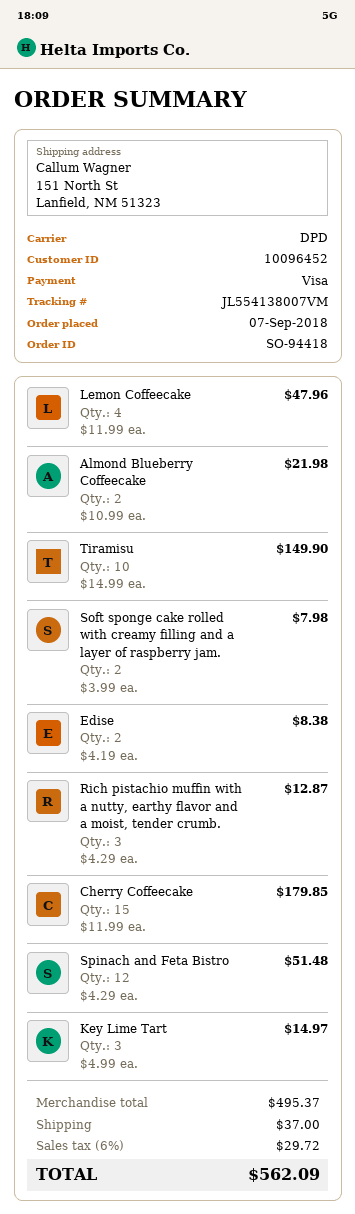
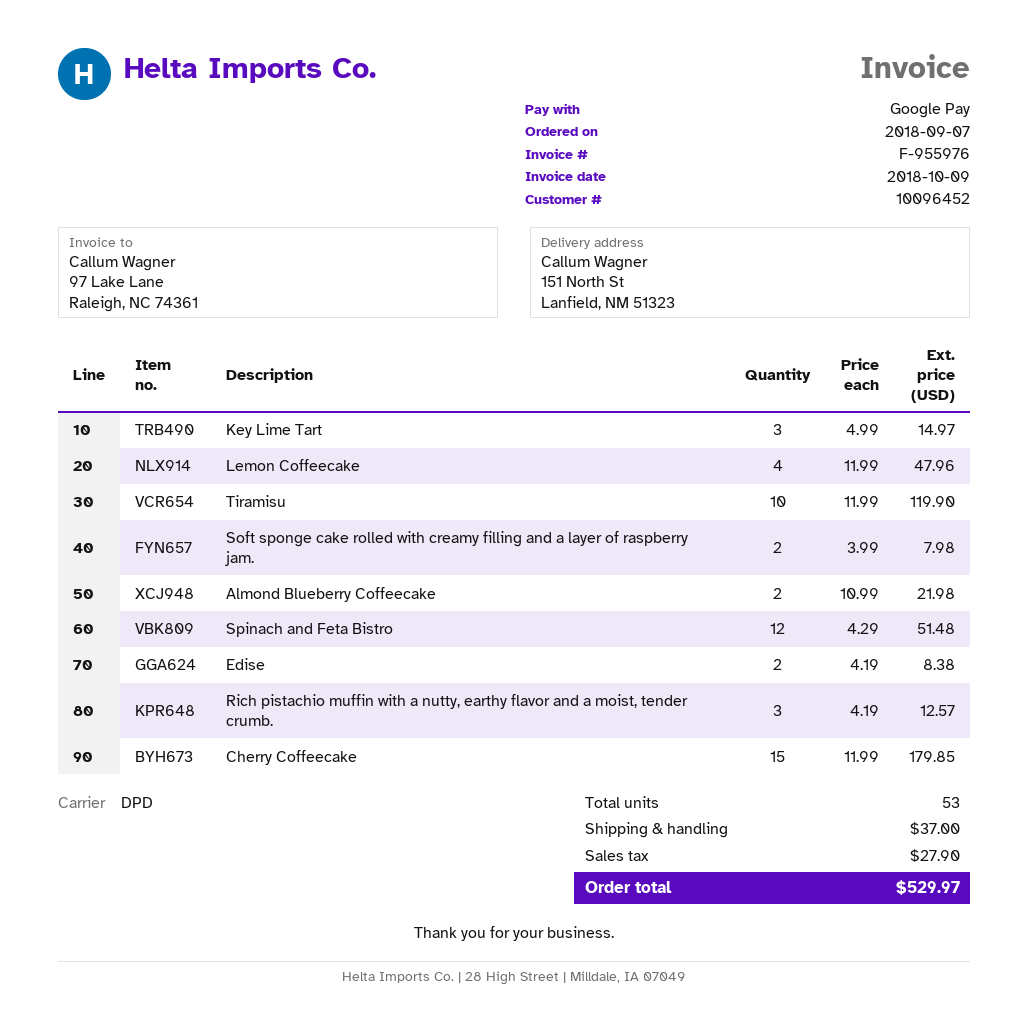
payment method: Visa -> Google Pay
Tiramisu: 10 x 14.99 = 149.90 -> 10 x 11.99 = 119.90
Rich pistachio muffin with a nutty, earthy flavor and a moist, tender crumb.: 3 x 4.29 = 12.87 -> 3 x 4.19 = 12.57
tax: 29.72 -> 27.90
total: 562.09 -> 529.97

